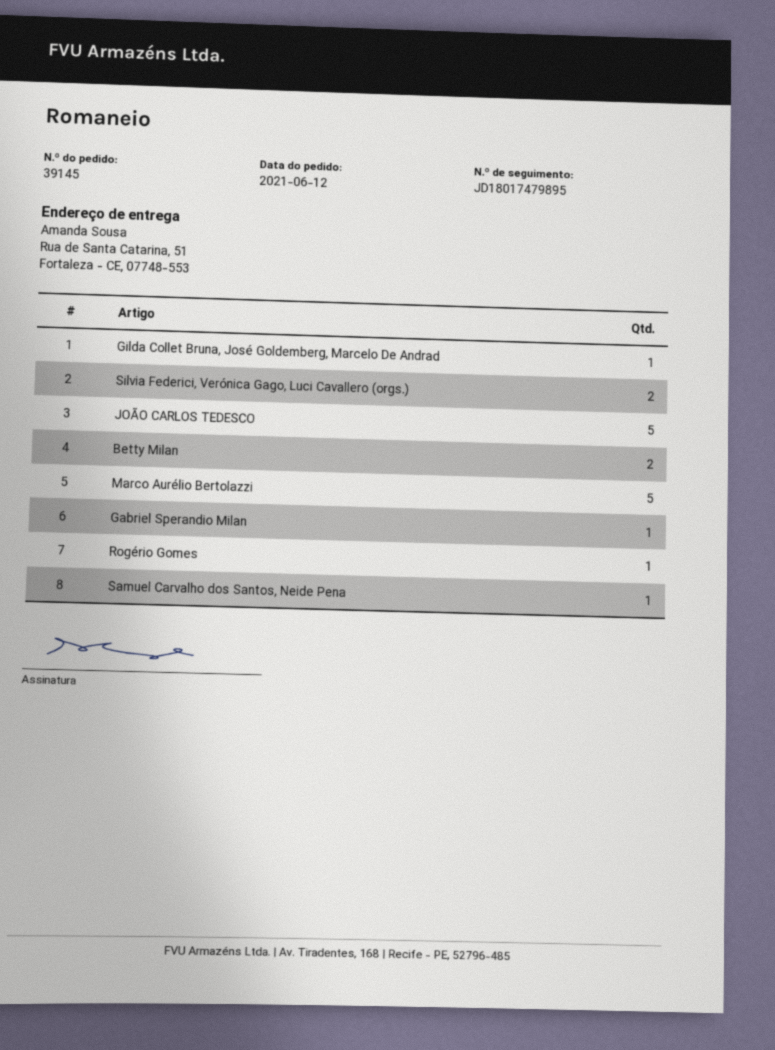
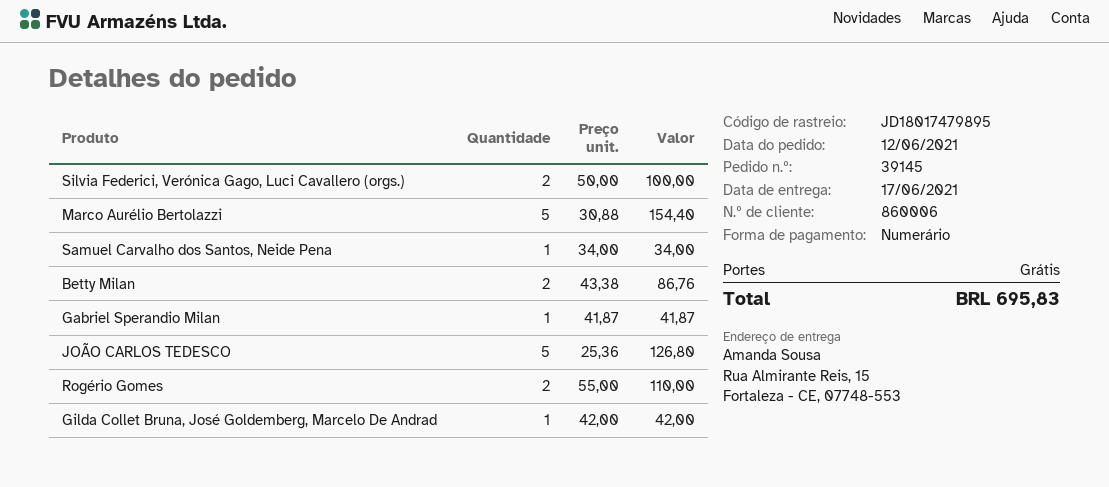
ship to: Rua de Santa Catarina, 51, Fortaleza - CE, 07748-553 -> Rua Almirante Reis, 15, Fortaleza - CE, 07748-553
Rogério Gomes: 1 -> 2

